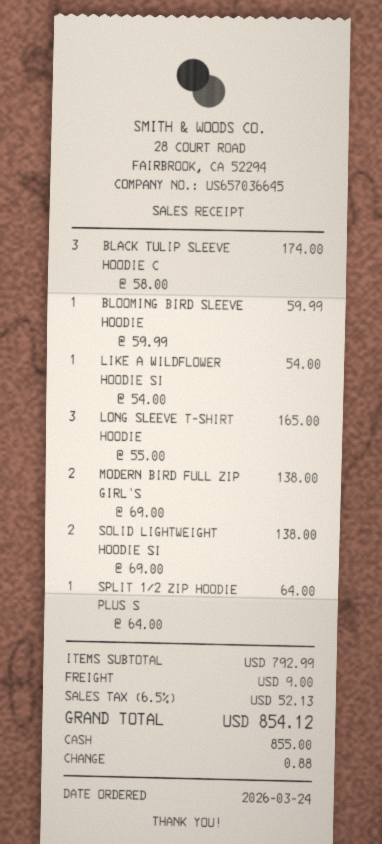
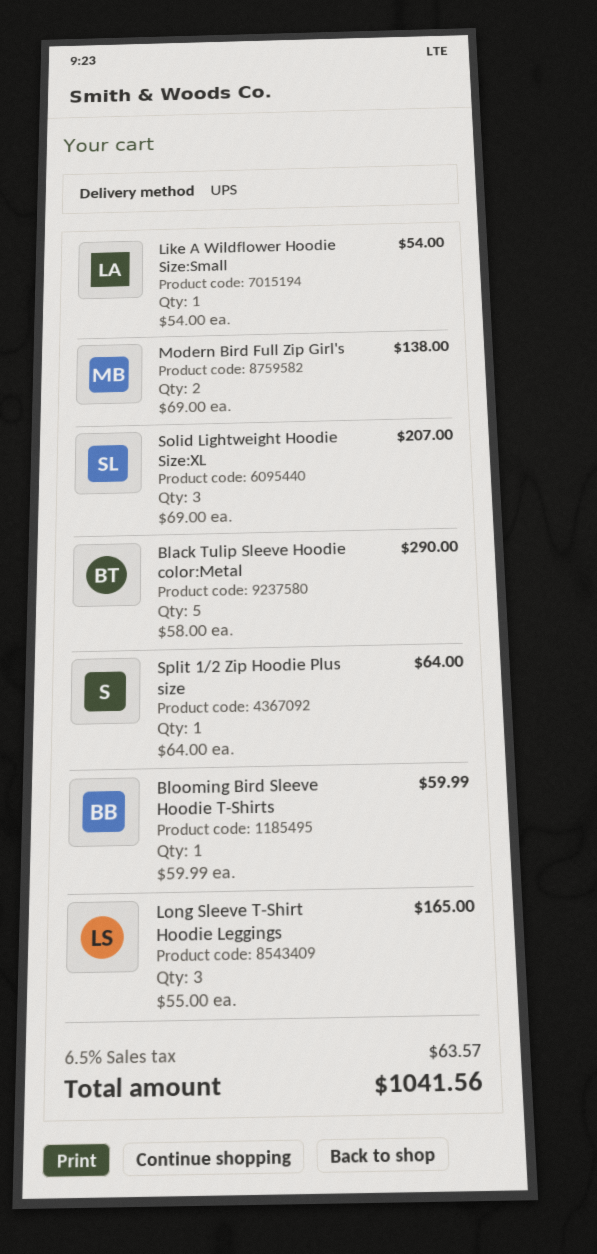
BLACK TULIP SLEEVE HOODIE C: 3 x 58.00 = 174.00 -> 5 x 58.00 = 290.00
SOLID LIGHTWEIGHT HOODIE SI: 2 x 69.00 = 138.00 -> 3 x 69.00 = 207.00
shipping: 9.00 -> none
tax: 6.5% = 52.13 -> 6.5% = 63.57
total: 854.12 -> 1041.56

